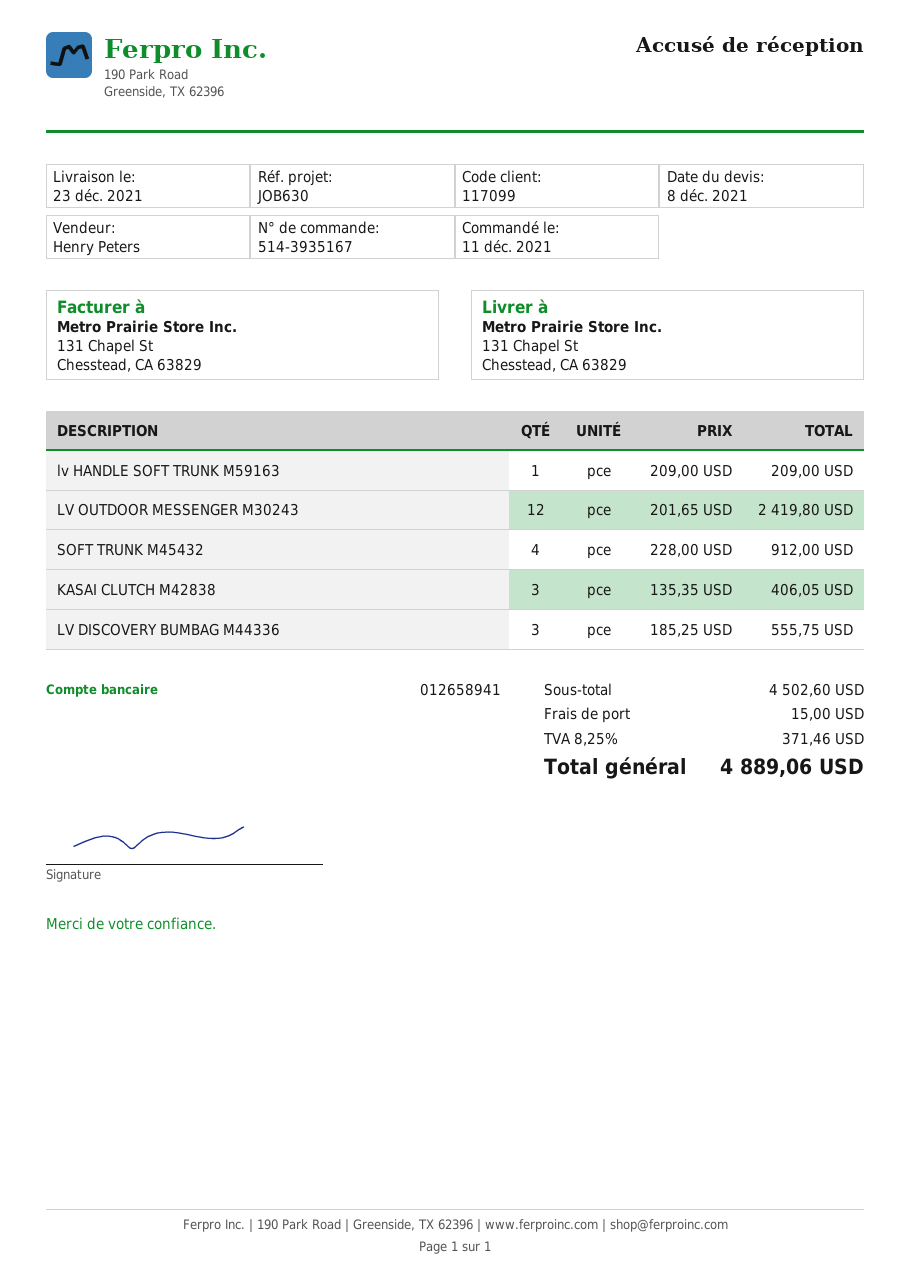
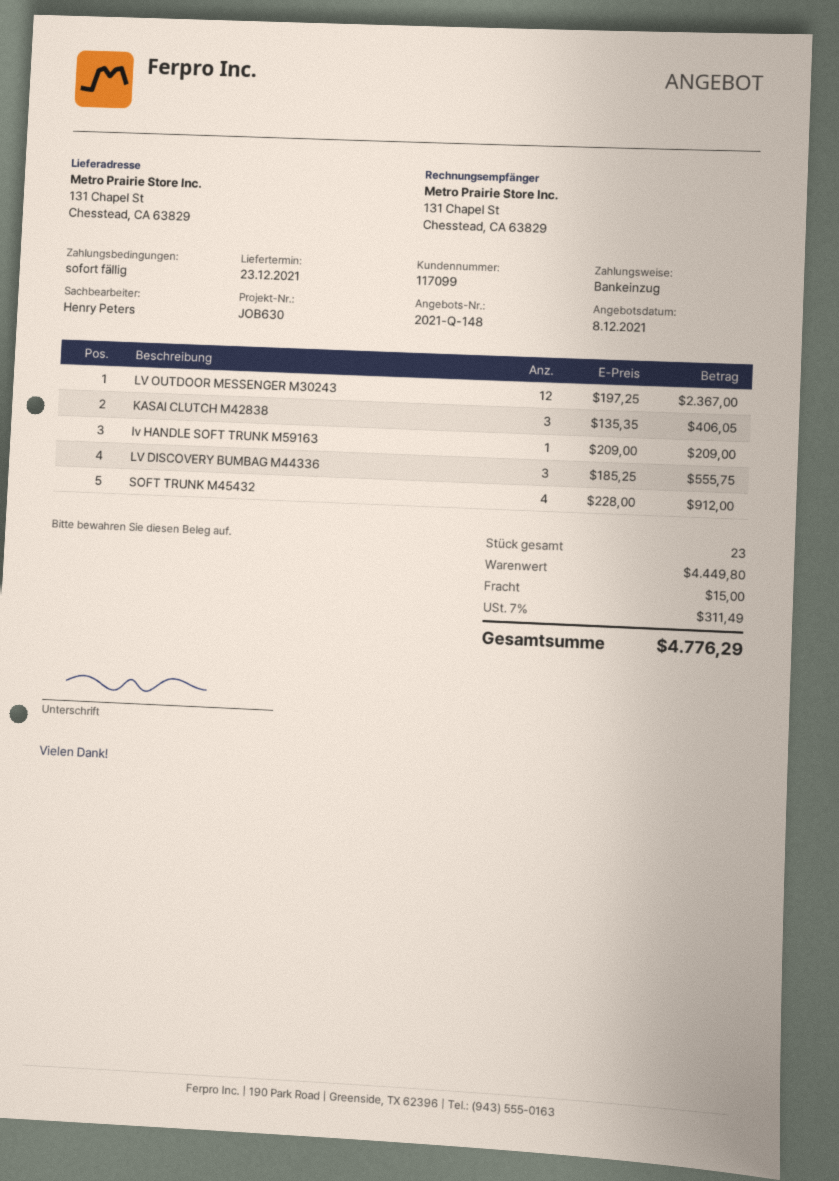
LV OUTDOOR MESSENGER M30243: 12 x 201.65 = 2419.80 -> 12 x 197.25 = 2367.00
subtotal: 4502.60 -> 4449.80
tax: 8.25% = 371.46 -> 7% = 311.49
total: 4889.06 -> 4776.29

